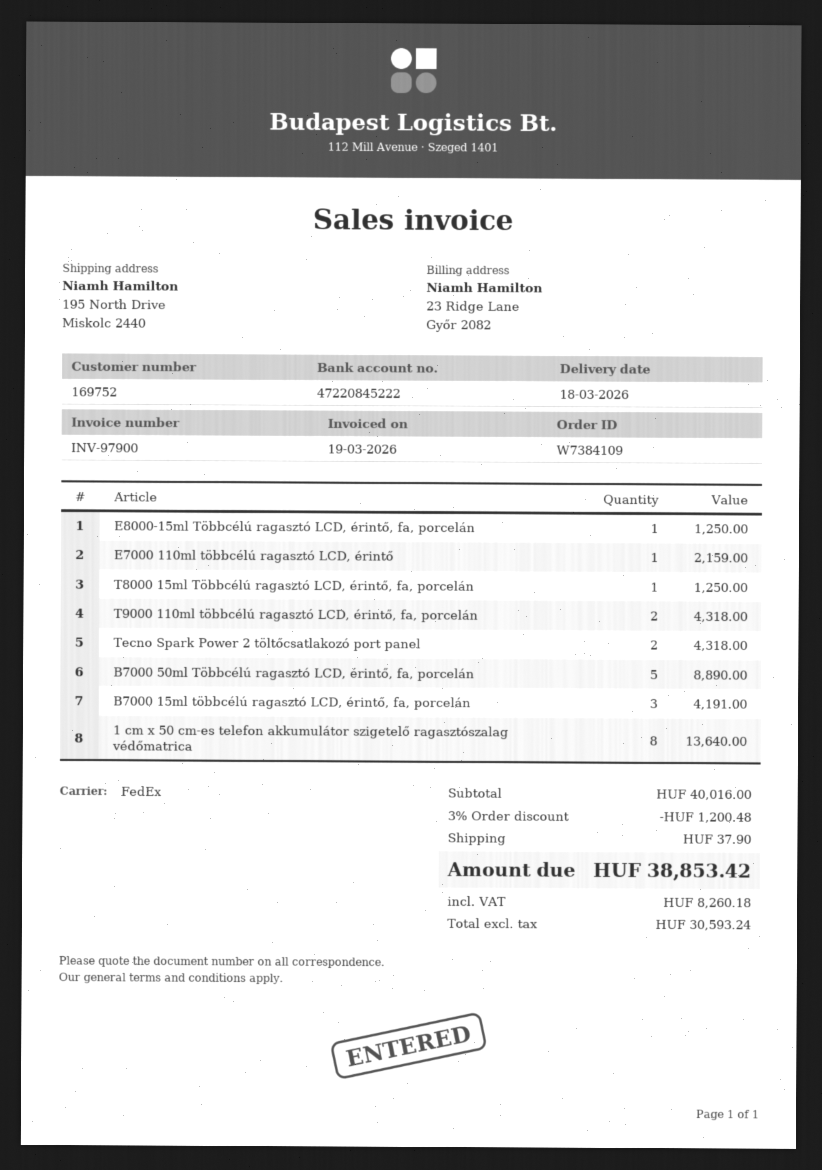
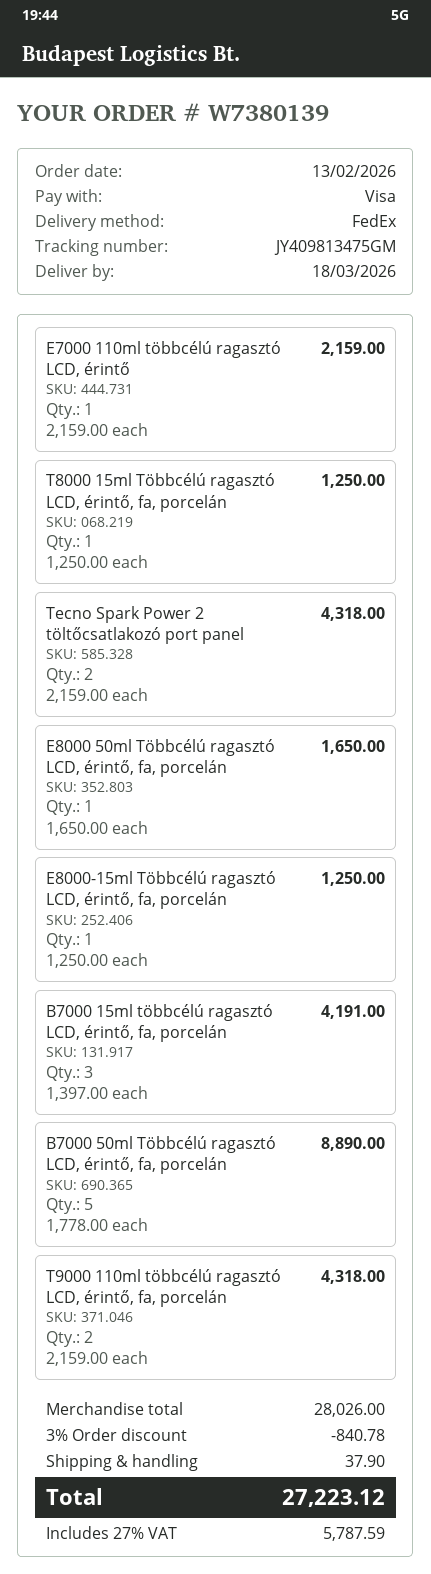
order number: W7384109 -> W7380139
1 cm x 50 cm-es telefon akkumulátor szigetelő ragasztószalag védőmatrica: 8 for 13640.00 -> none
E8000 50ml Többcélú ragasztó LCD, érintő, fa, porcelán: none -> 1 for 1650.00
subtotal: 40016.00 -> 28026.00
discount: 3% = 1200.48 -> 3% = 840.78
tax: 8260.18 -> 5787.59
total: 38853.42 -> 27223.12

